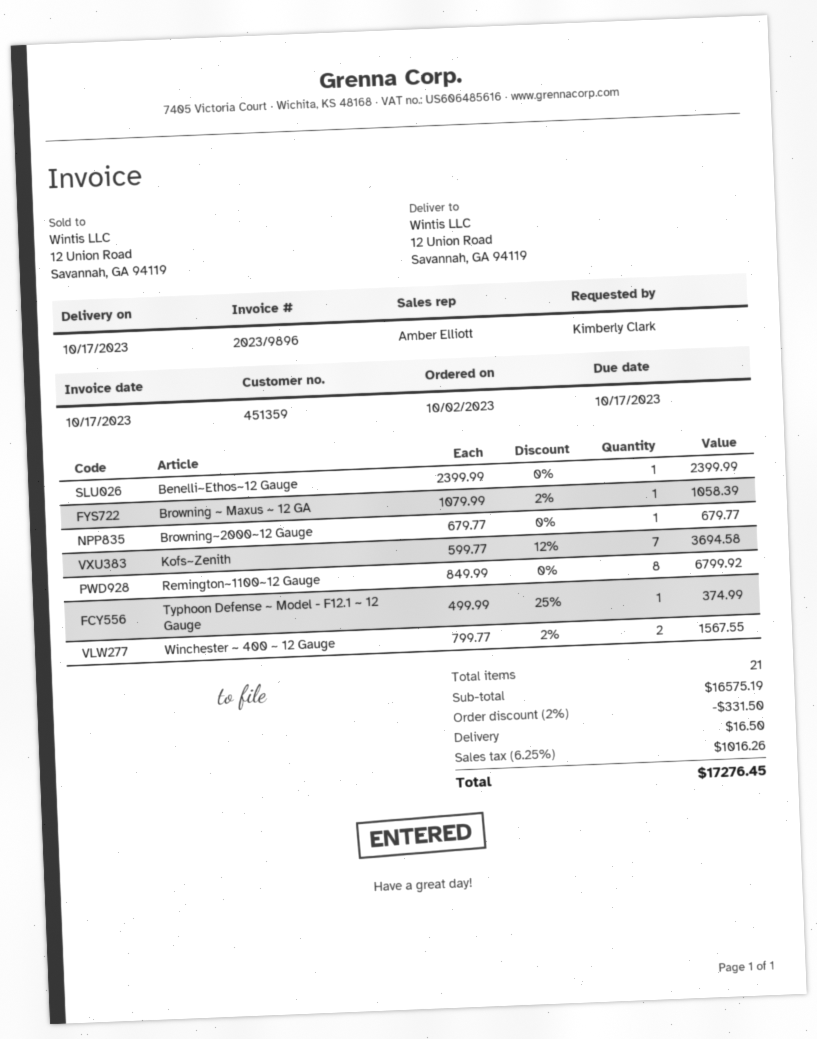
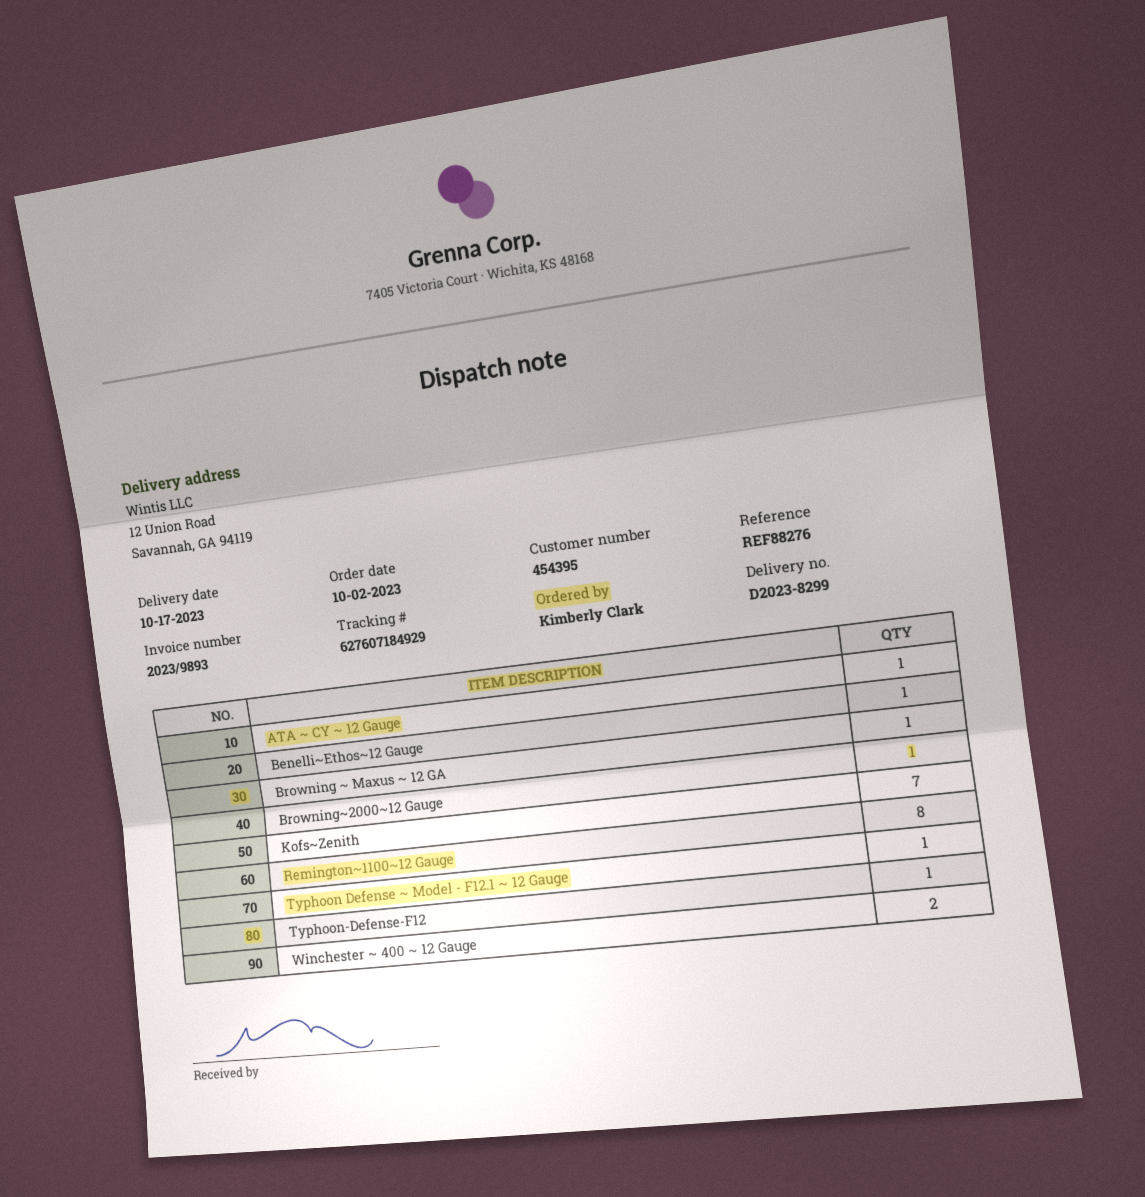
invoice number: 2023/9896 -> 2023/9893
customer number: 451359 -> 454395
ATA ~ CY ~ 12 Gauge: none -> 1
Typhoon-Defense-F12: none -> 1

